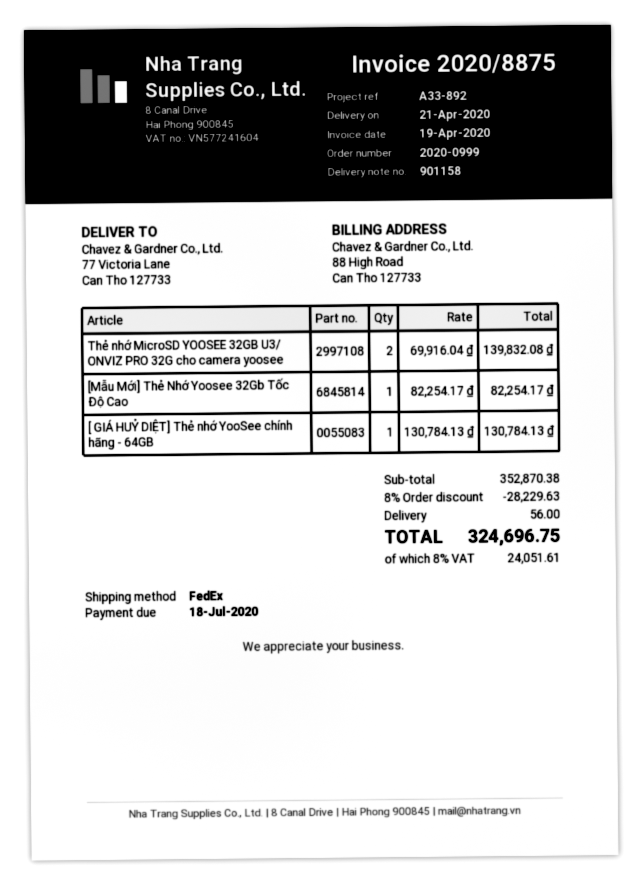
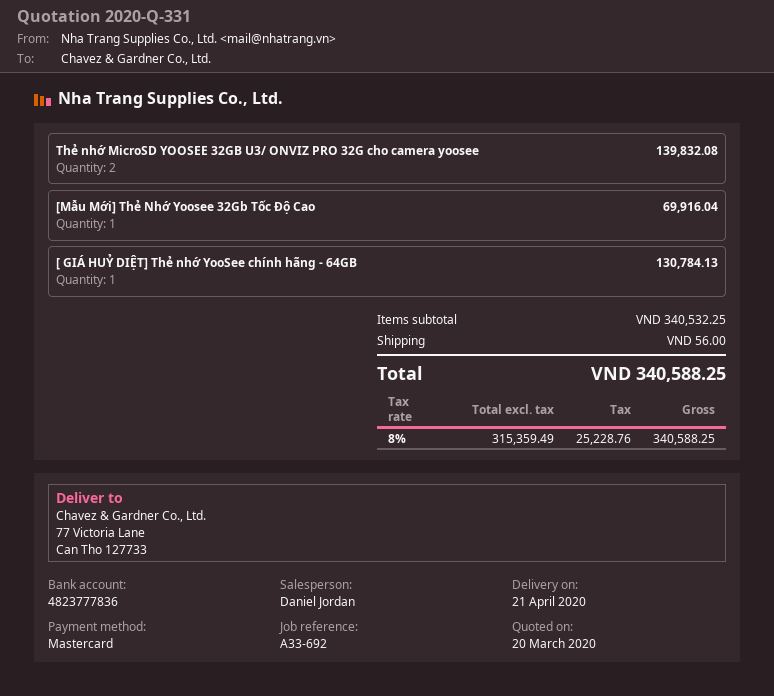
reference: A33-892 -> A33-692
[Mẫu Mới] Thẻ Nhớ Yoosee 32Gb Tốc Độ Cao: 1 for 82254.17 -> 1 for 69916.04
subtotal: 352870.38 -> 340532.25
discount: 8% = 28229.63 -> none
tax: 8% = 24051.61 -> 8% = 25228.76
total: 324696.75 -> 340588.25

